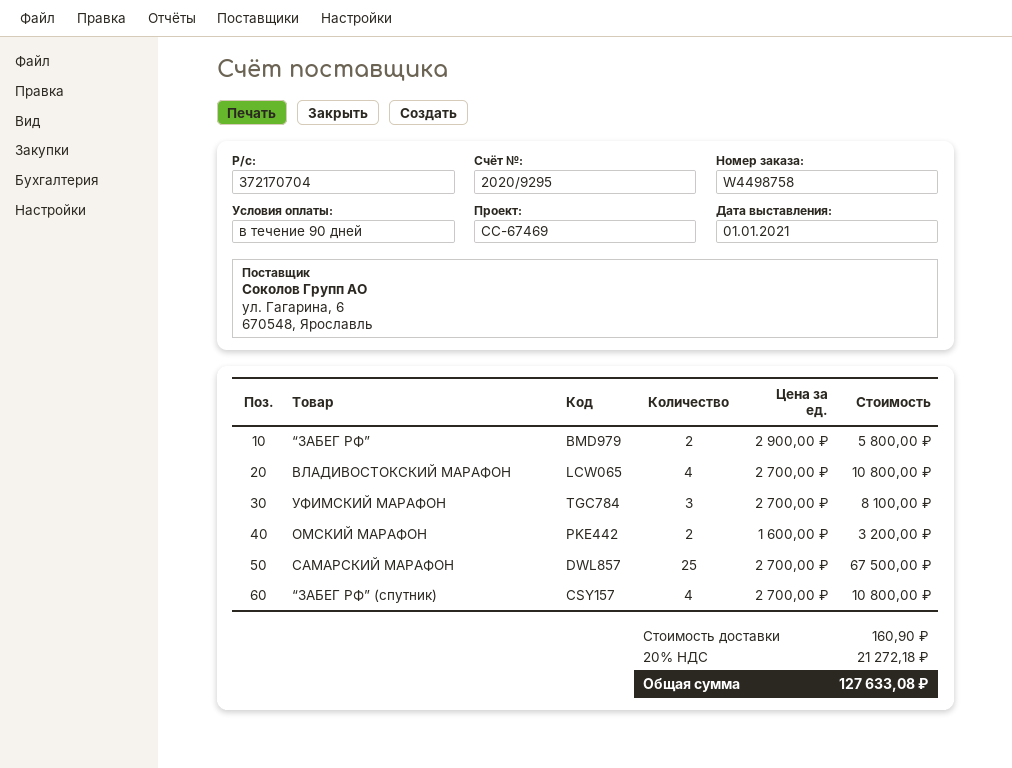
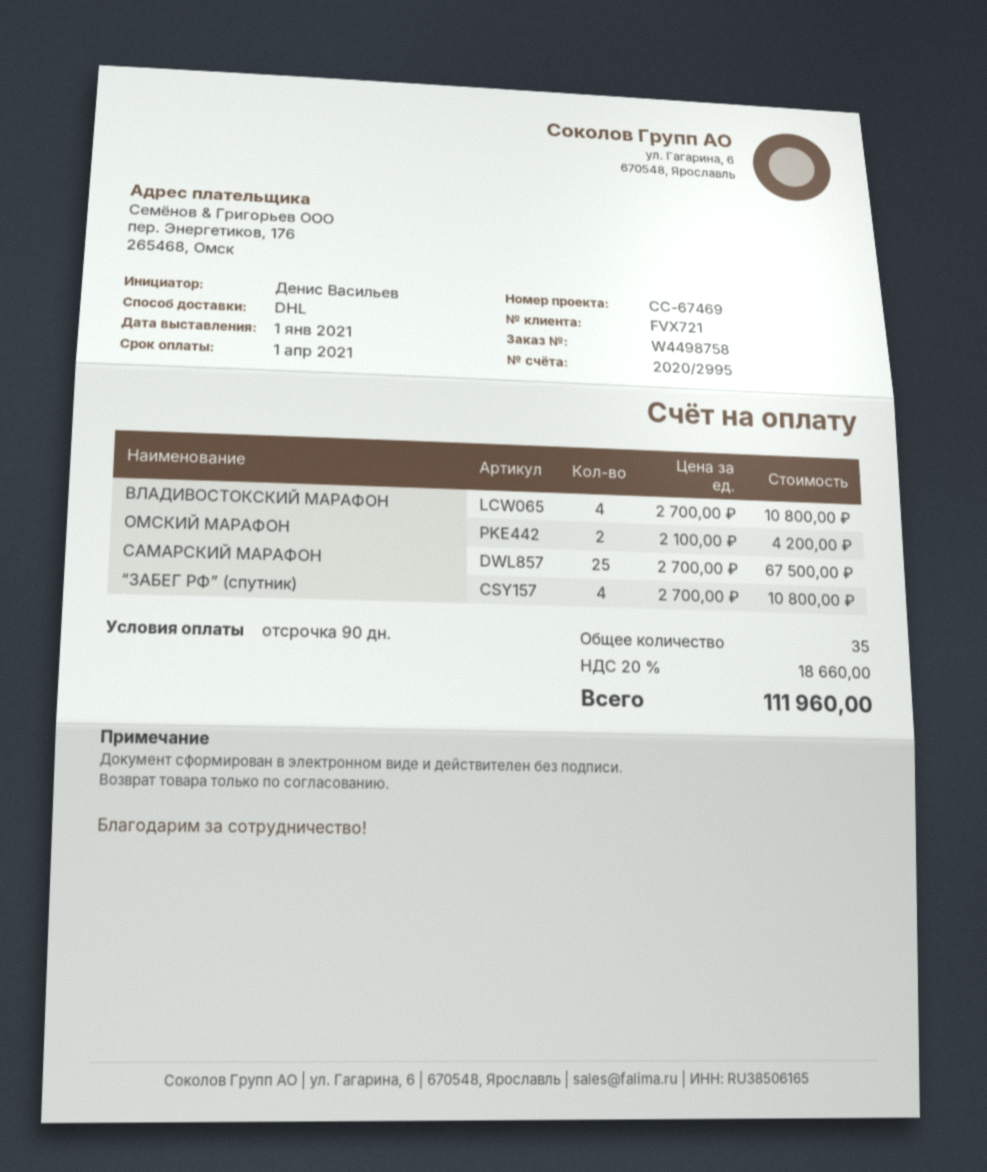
invoice number: 2020/9295 -> 2020/2995
“ЗАБЕГ РФ”: 2 x 2900.00 = 5800.00 -> none
УФИМСКИЙ МАРАФОН: 3 x 2700.00 = 8100.00 -> none
ОМСКИЙ МАРАФОН: 2 x 1600.00 = 3200.00 -> 2 x 2100.00 = 4200.00
shipping: 160.90 -> none
tax: 20% = 21272.18 -> 20% = 18660.00
total: 127633.08 -> 111960.00

